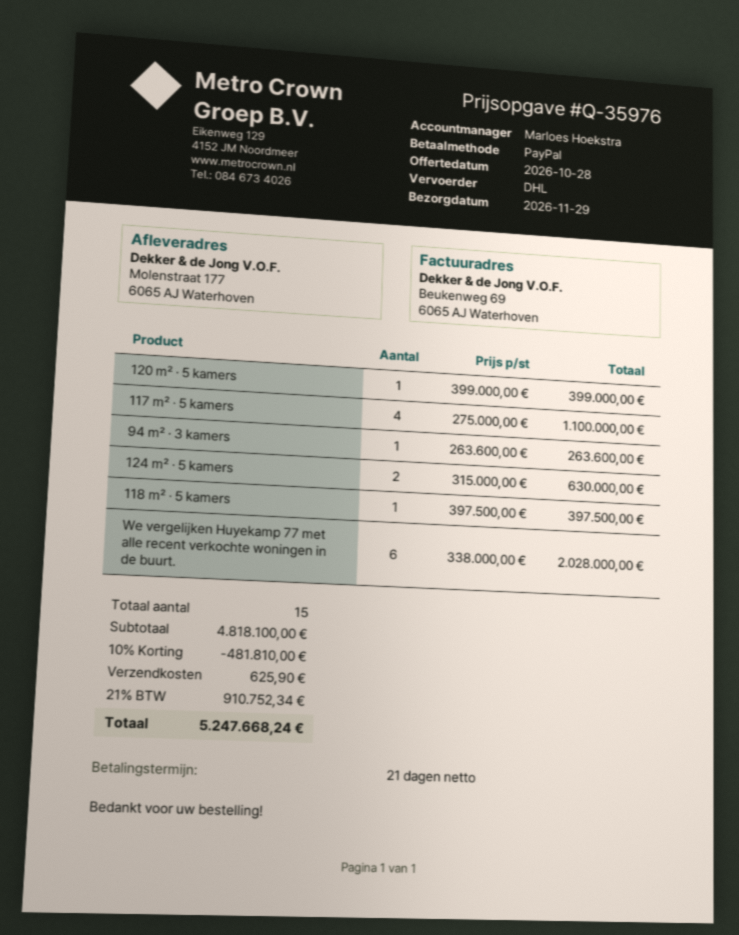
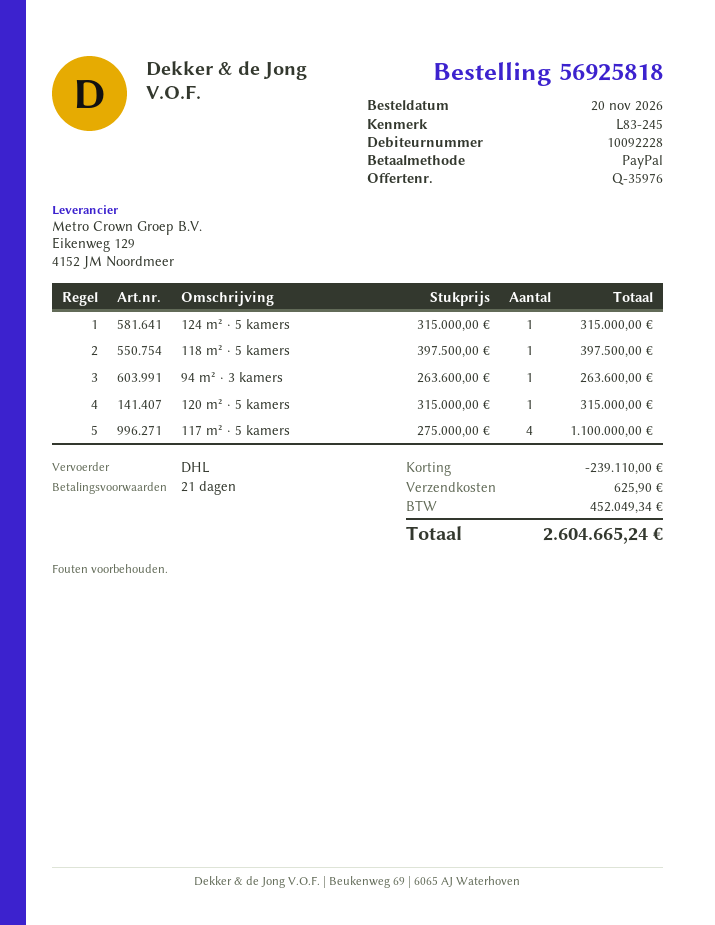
120 m² · 5 kamers: 1 x 399000.00 = 399000.00 -> 1 x 315000.00 = 315000.00
124 m² · 5 kamers: 2 x 315000.00 = 630000.00 -> 1 x 315000.00 = 315000.00
We vergelijken Huyekamp 77 met alle recent verkochte woningen in de buurt.: 6 x 338000.00 = 2028000.00 -> none
discount: 481810.00 -> 239110.00
tax: 910752.34 -> 452049.34
total: 5247668.24 -> 2604665.24

